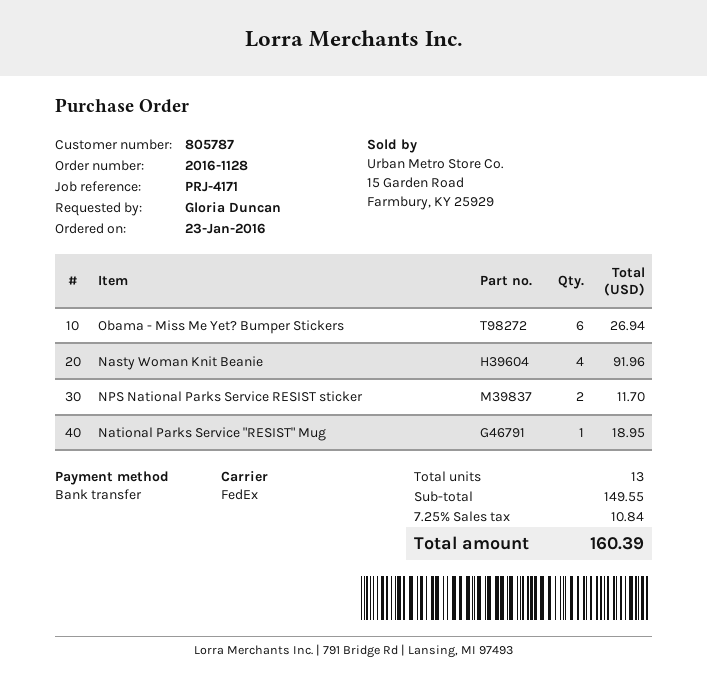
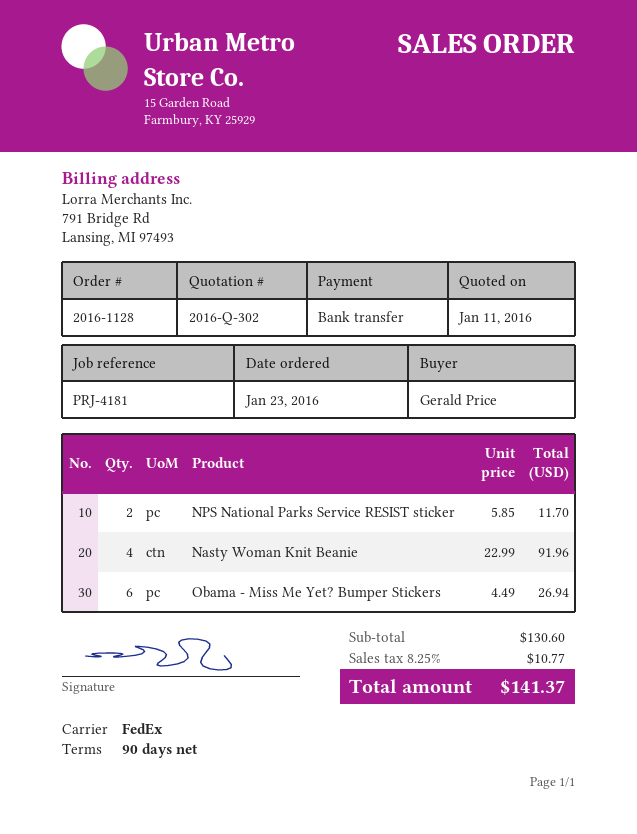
reference: PRJ-4171 -> PRJ-4181
ordered by: Gloria Duncan -> Gerald Price
National Parks Service "RESIST" Mug: 1 for 18.95 -> none
subtotal: 149.55 -> 130.60
tax: 7.25% = 10.84 -> 8.25% = 10.77
total: 160.39 -> 141.37

